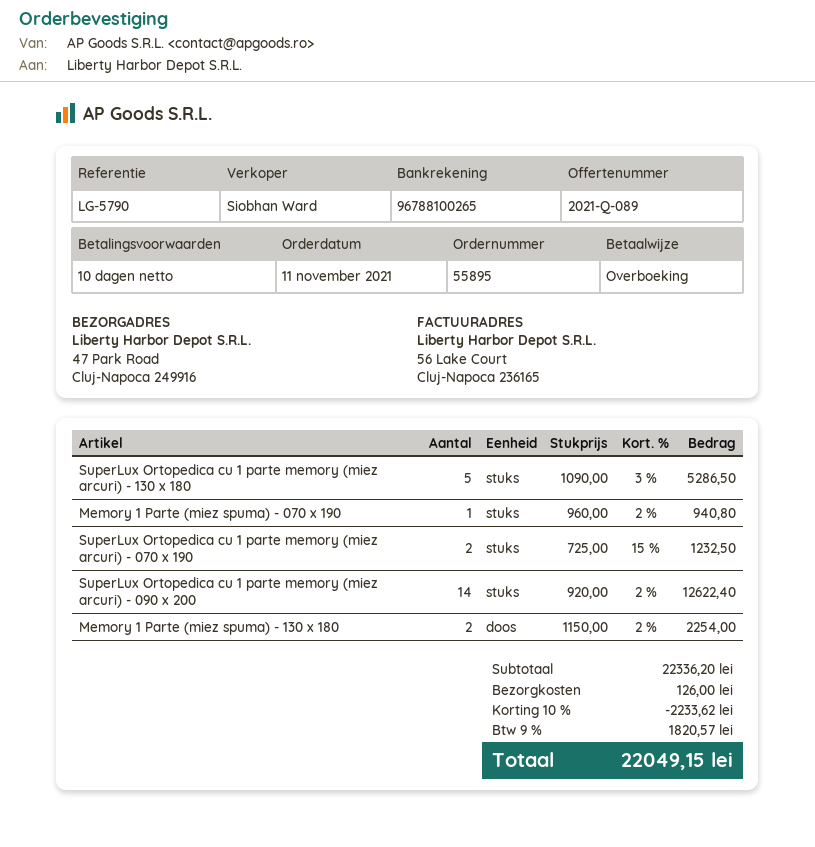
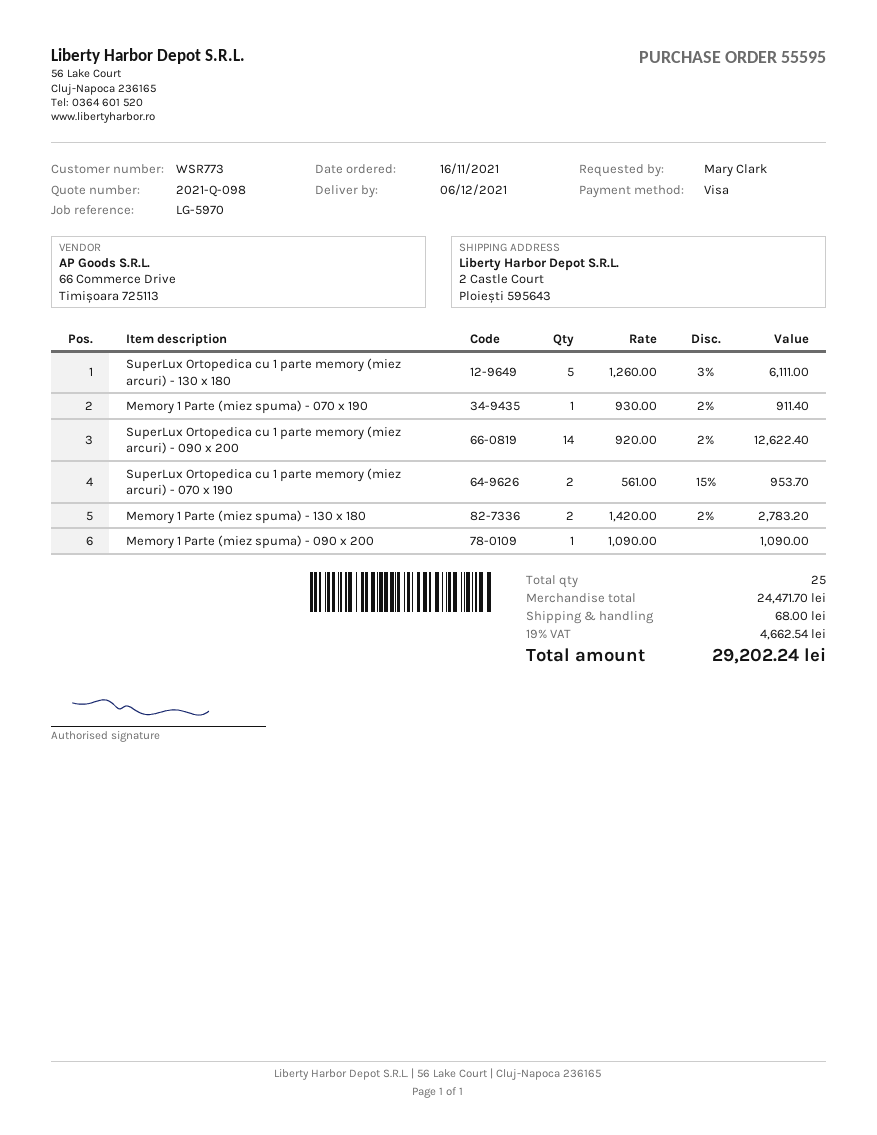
quote number: 2021-Q-089 -> 2021-Q-098
order number: 55895 -> 55595
order date: 2021-11-11 -> 2021-11-16
reference: LG-5790 -> LG-5970
payment method: bank transfer -> Visa
ship to: 47 Park Road, Cluj-Napoca 249916 -> 2 Castle Court, Ploiești 595643
SuperLux Ortopedica cu 1 parte memory (miez arcuri) - 130 x 180: 5 x 1090.00 - 3% = 5286.50 -> 5 x 1260.00 - 3% = 6111.00
Memory 1 Parte (miez spuma) - 070 x 190: 1 x 960.00 - 2% = 940.80 -> 1 x 930.00 - 2% = 911.40
SuperLux Ortopedica cu 1 parte memory (miez arcuri) - 070 x 190: 2 x 725.00 - 15% = 1232.50 -> 2 x 561.00 - 15% = 953.70
Memory 1 Parte (miez spuma) - 130 x 180: 2 x 1150.00 - 2% = 2254.00 -> 2 x 1420.00 - 2% = 2783.20
Memory 1 Parte (miez spuma) - 090 x 200: none -> 1 x 1090.00 = 1090.00
subtotal: 22336.20 -> 24471.70
discount: 10% = 2233.62 -> none
shipping: 126.00 -> 68.00
tax: 9% = 1820.57 -> 19% = 4662.54
total: 22049.15 -> 29202.24

